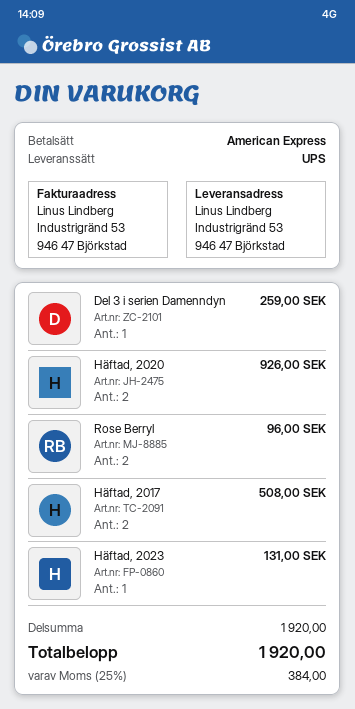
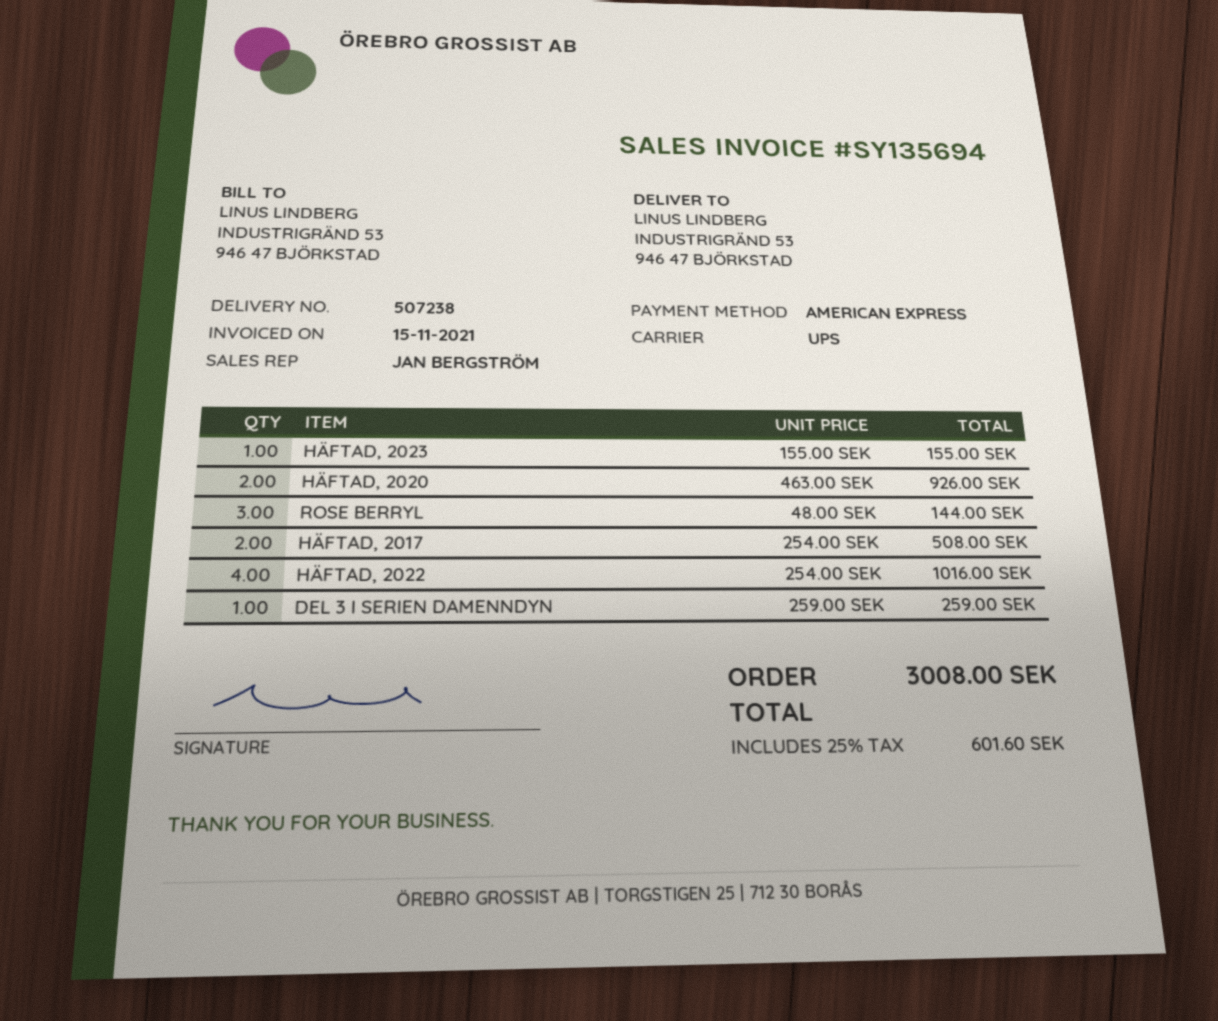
Rose Berryl: 2 for 96.00 -> 3 for 144.00
Häftad, 2023: 1 for 131.00 -> 1 for 155.00
HÄFTAD, 2022: none -> 4 for 1016.00
tax: 25% = 384.00 -> 25% = 601.60
total: 1920.00 -> 3008.00

